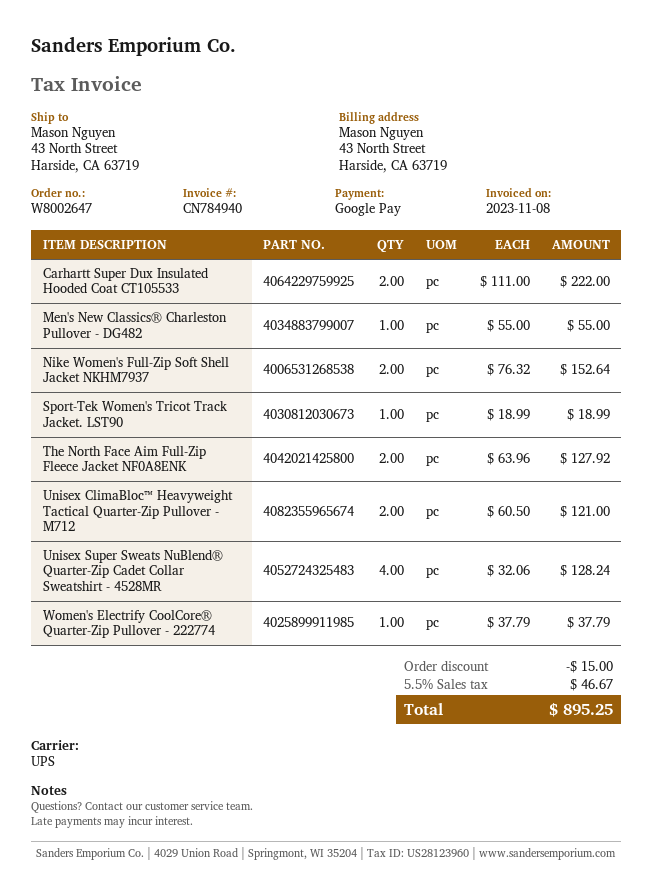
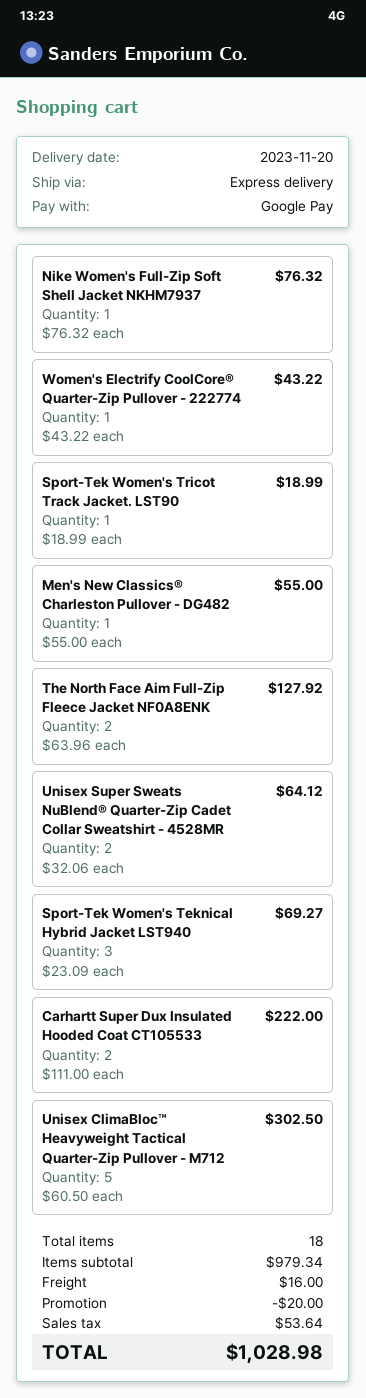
shipping method: UPS -> express
Nike Women's Full-Zip Soft Shell Jacket NKHM7937: 2 x 76.32 = 152.64 -> 1 x 76.32 = 76.32
Unisex ClimaBloc™ Heavyweight Tactical Quarter-Zip Pullover - M712: 2 x 60.50 = 121.00 -> 5 x 60.50 = 302.50
Unisex Super Sweats NuBlend® Quarter-Zip Cadet Collar Sweatshirt - 4528MR: 4 x 32.06 = 128.24 -> 2 x 32.06 = 64.12
Women's Electrify CoolCore® Quarter-Zip Pullover - 222774: 1 x 37.79 = 37.79 -> 1 x 43.22 = 43.22
Sport-Tek Women's Teknical Hybrid Jacket LST940: none -> 3 x 23.09 = 69.27
discount: 15.00 -> 20.00
shipping: none -> 16.00
tax: 46.67 -> 53.64
total: 895.25 -> 1028.98

